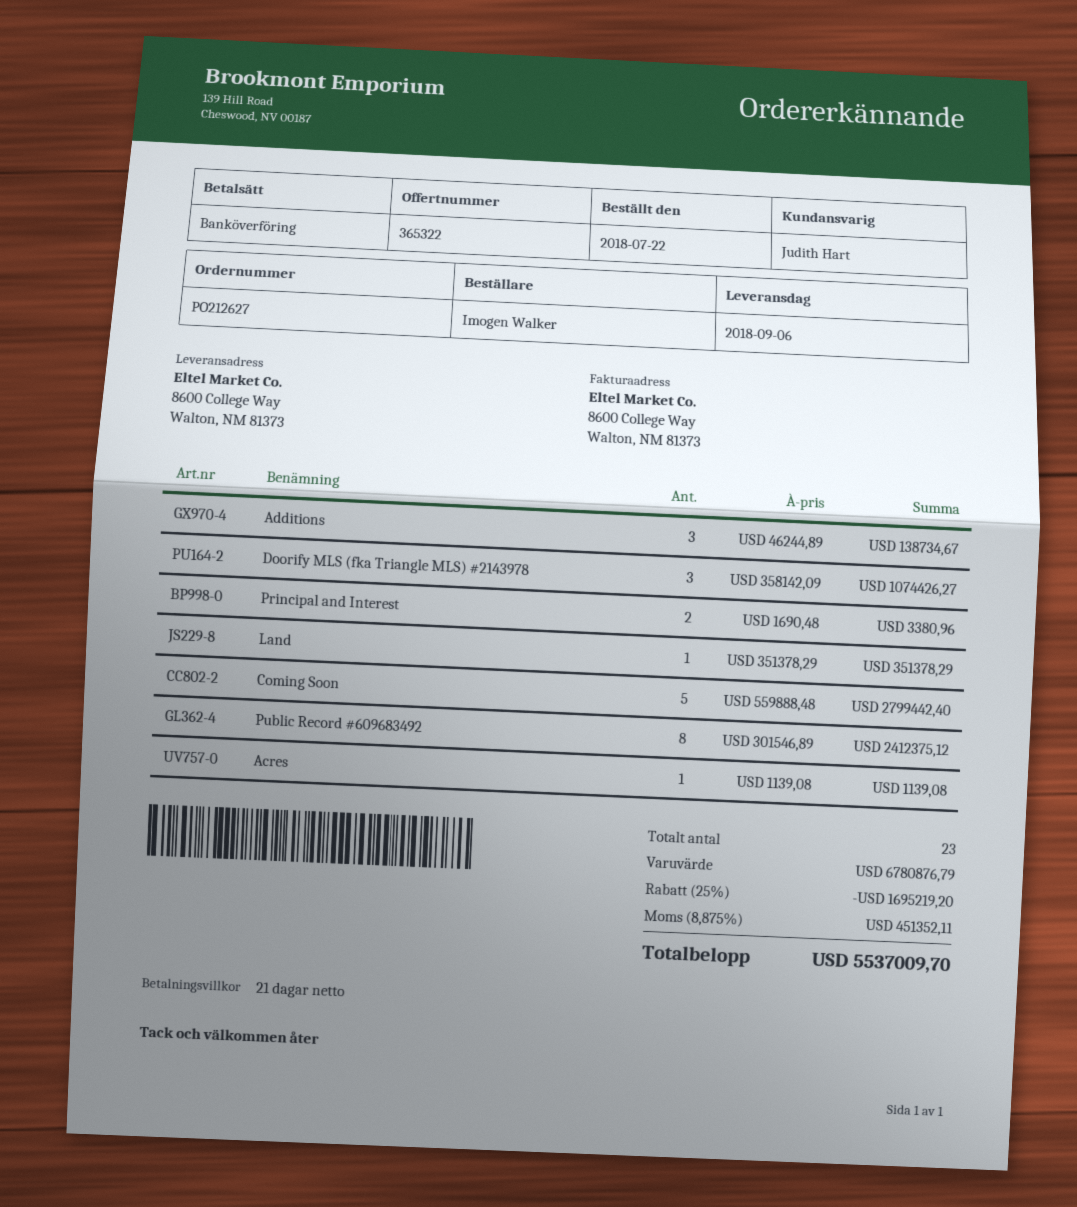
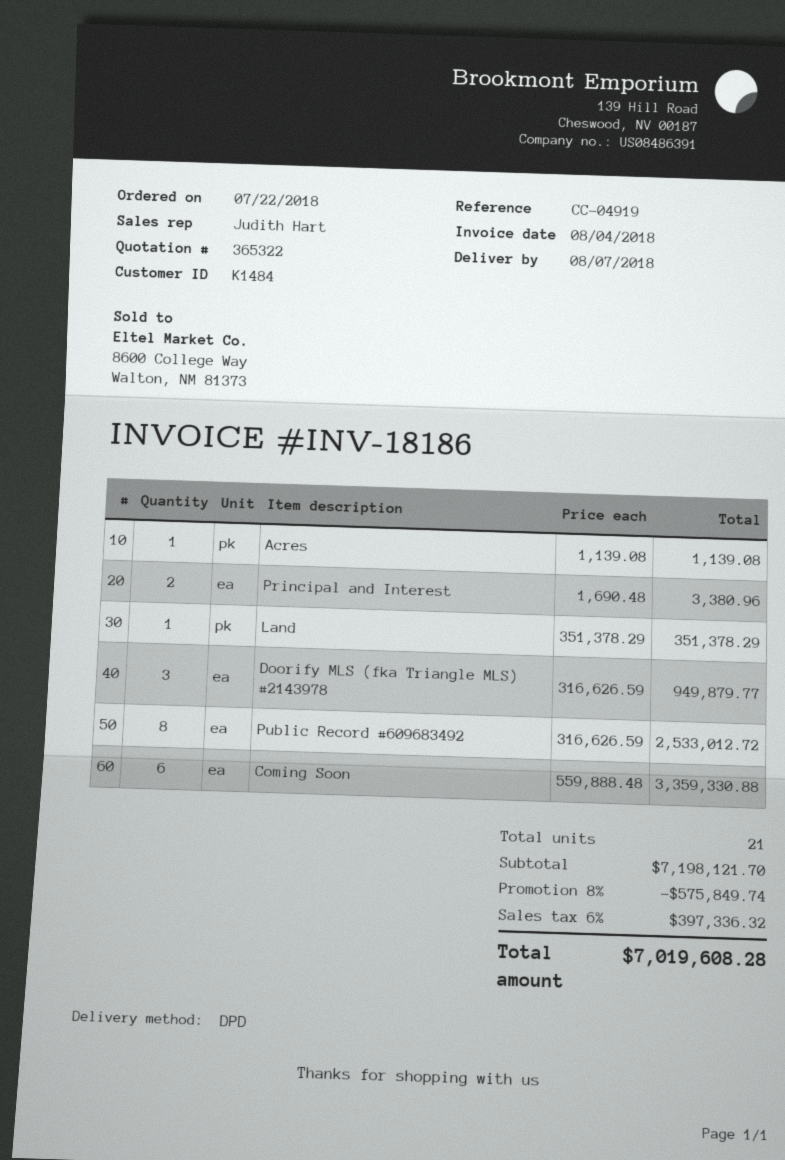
delivery date: 2018-09-06 -> 2018-08-07
Additions: 3 x 46244.89 = 138734.67 -> none
Doorify MLS (fka Triangle MLS) #2143978: 3 x 358142.09 = 1074426.27 -> 3 x 316626.59 = 949879.77
Coming Soon: 5 x 559888.48 = 2799442.40 -> 6 x 559888.48 = 3359330.88
Public Record #609683492: 8 x 301546.89 = 2412375.12 -> 8 x 316626.59 = 2533012.72
total quantity: 23 -> 21
subtotal: 6780876.79 -> 7198121.70
discount: 25% = 1695219.20 -> 8% = 575849.74
tax: 8.875% = 451352.11 -> 6% = 397336.32
total: 5537009.70 -> 7019608.28

